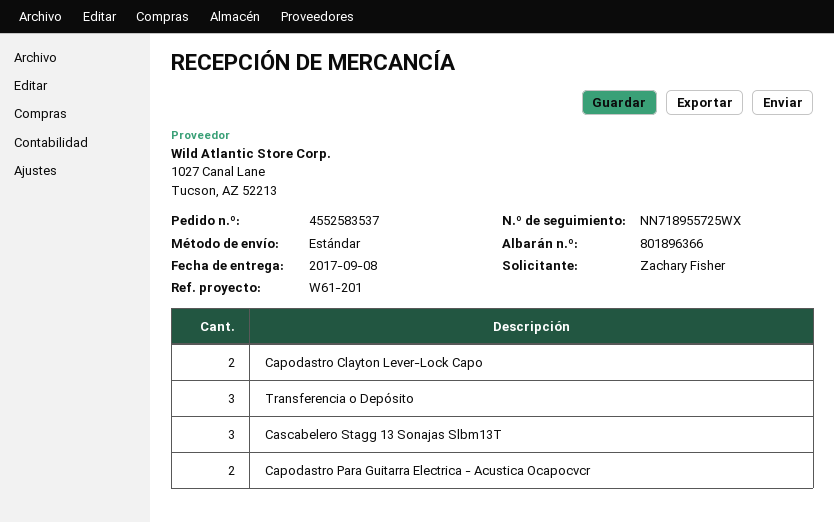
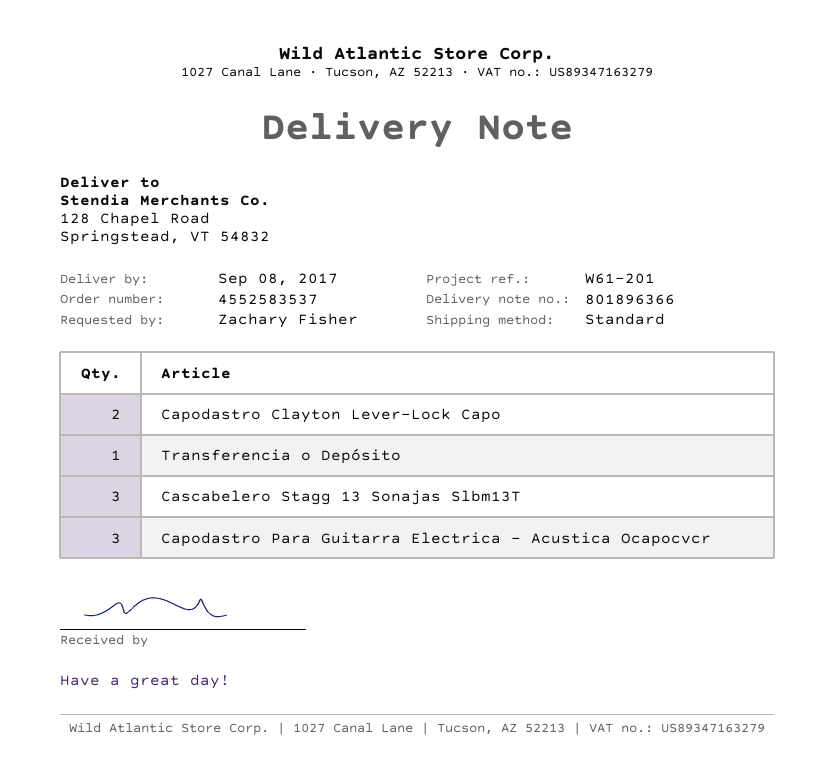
Transferencia o Depósito: 3 -> 1
Capodastro Para Guitarra Electrica - Acustica Ocapocvcr: 2 -> 3

